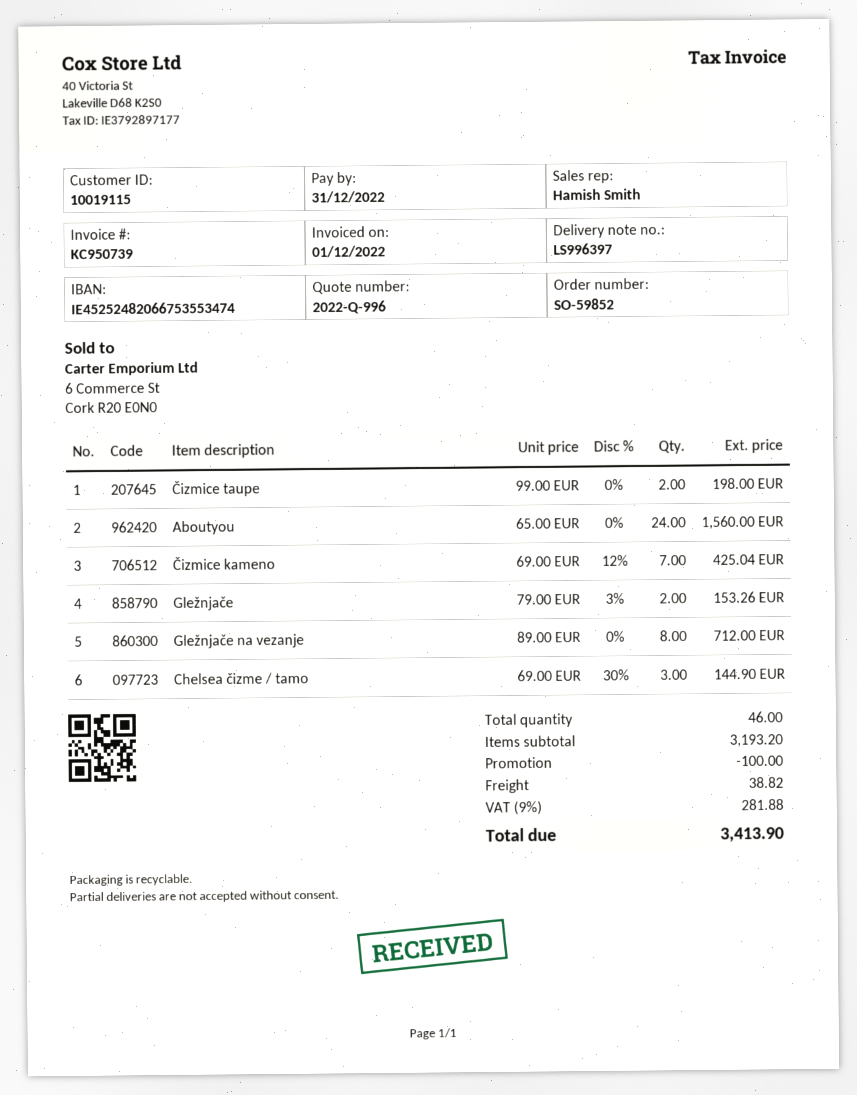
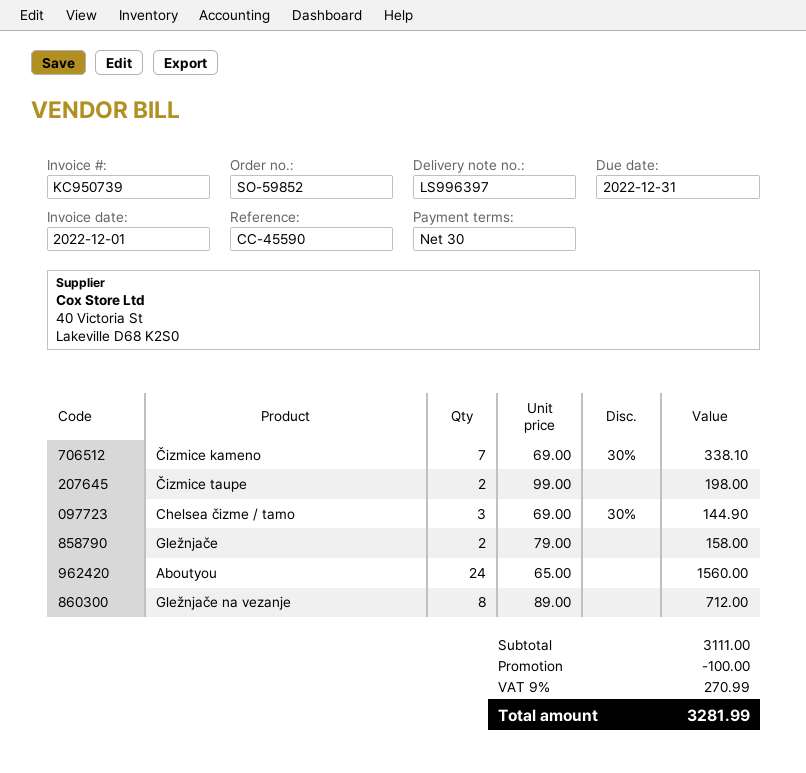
Čizmice kameno: 7 x 69.00 - 12% = 425.04 -> 7 x 69.00 - 30% = 338.10
Gležnjače: 2 x 79.00 - 3% = 153.26 -> 2 x 79.00 = 158.00
subtotal: 3193.20 -> 3111.00
shipping: 38.82 -> none
tax: 9% = 281.88 -> 9% = 270.99
total: 3413.90 -> 3281.99

